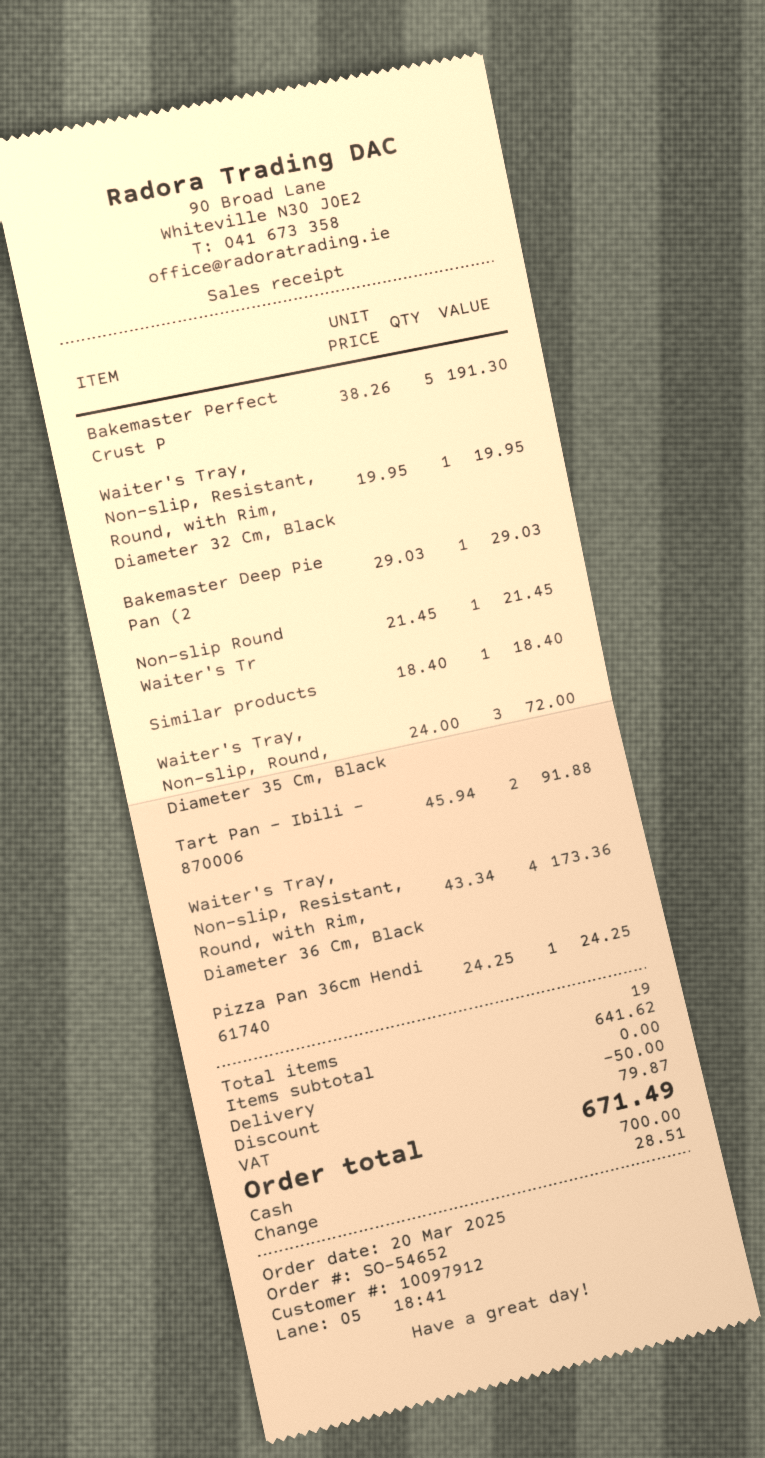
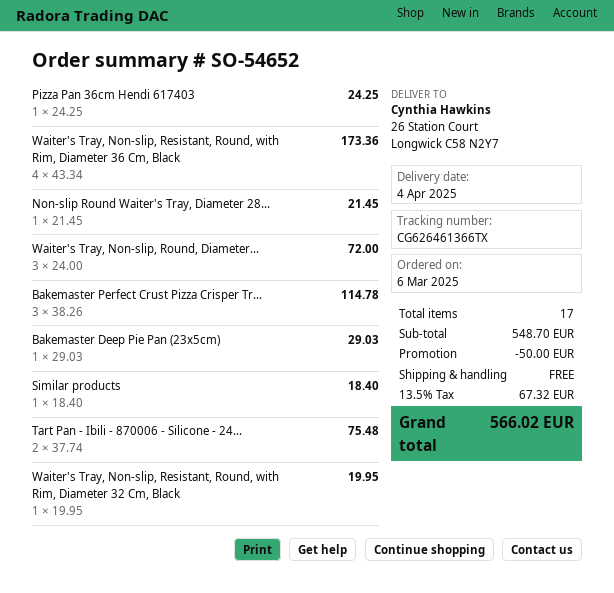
order date: 2025-03-20 -> 2025-03-06
Bakemaster Perfect Crust P: 5 x 38.26 = 191.30 -> 3 x 38.26 = 114.78
Tart Pan - Ibili - 870006: 2 x 45.94 = 91.88 -> 2 x 37.74 = 75.48
total quantity: 19 -> 17
subtotal: 641.62 -> 548.70
tax: 79.87 -> 67.32
total: 671.49 -> 566.02

